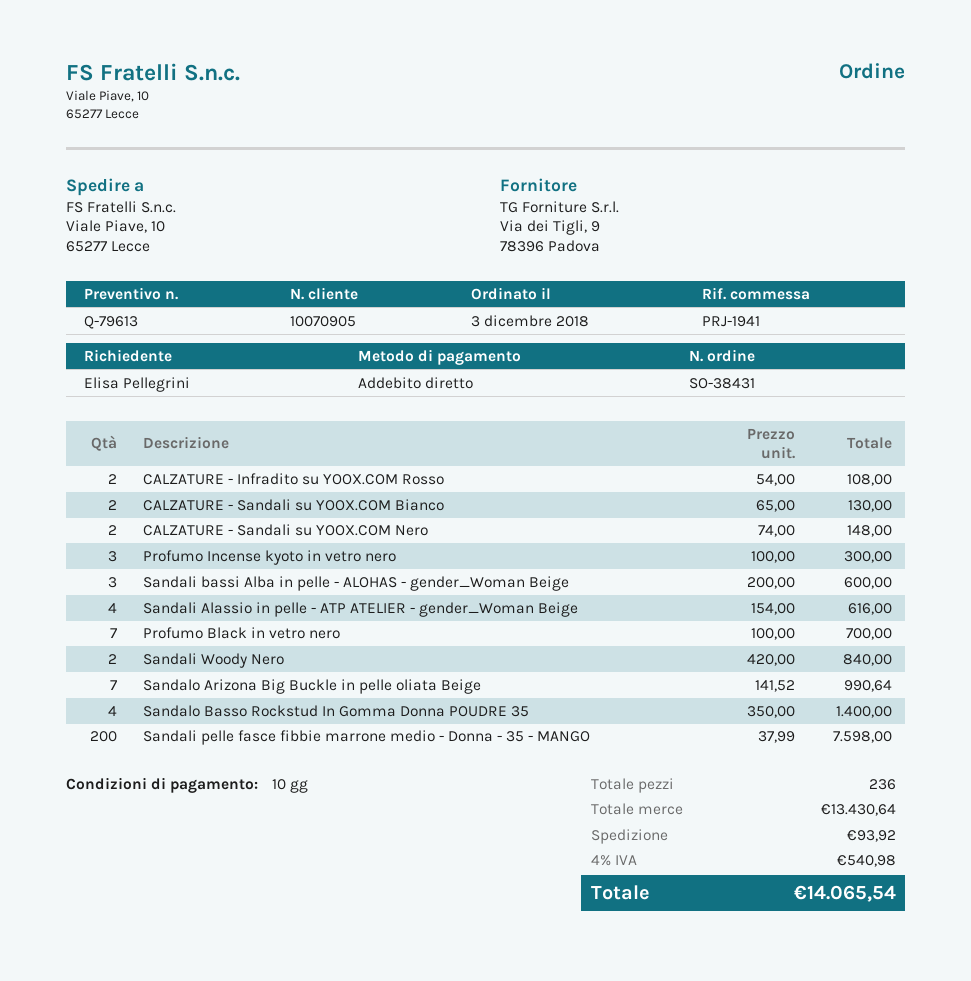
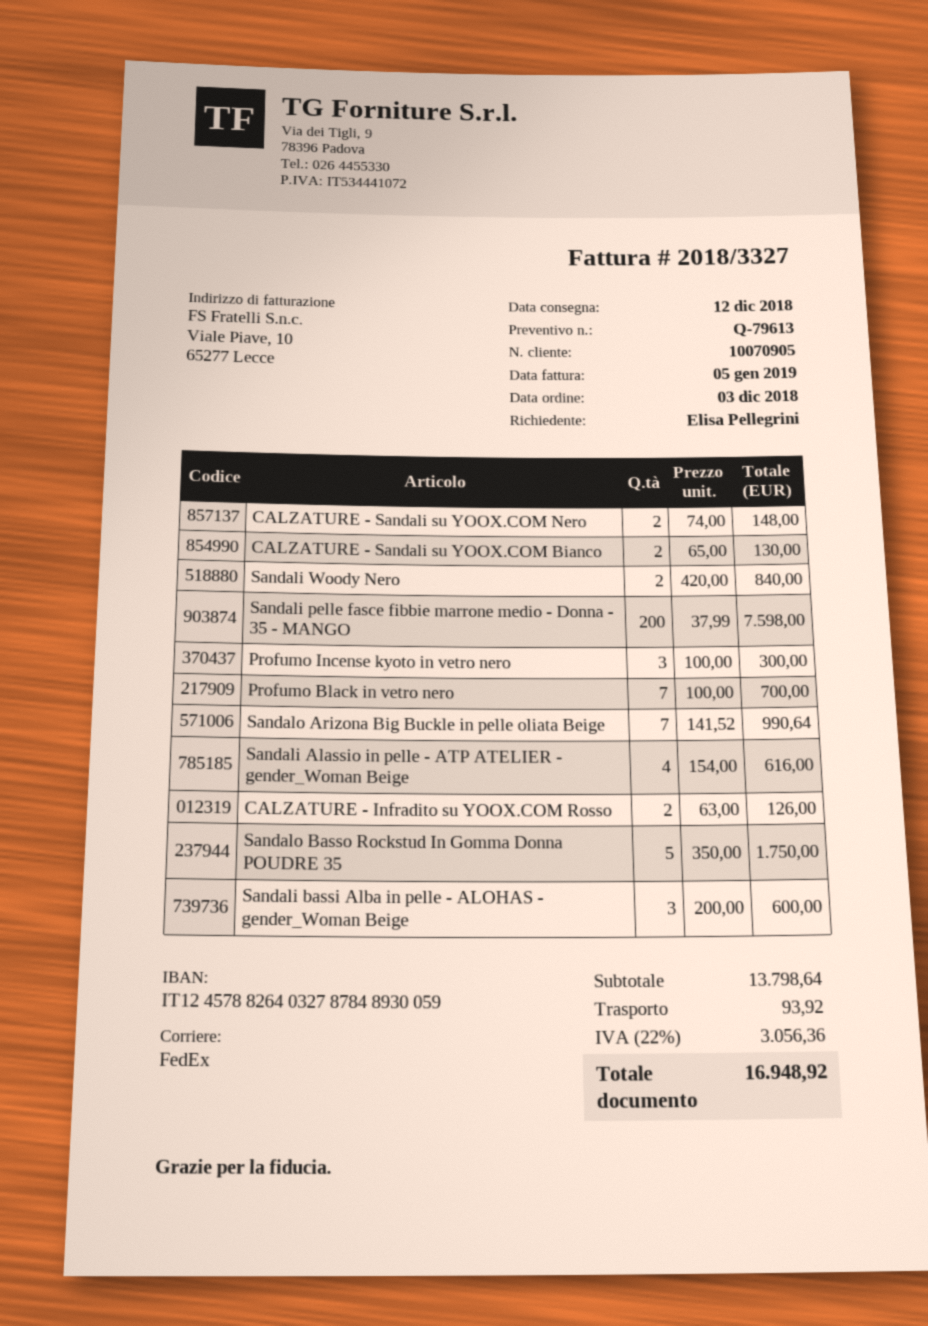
CALZATURE - Infradito su YOOX.COM Rosso: 2 x 54.00 = 108.00 -> 2 x 63.00 = 126.00
Sandalo Basso Rockstud In Gomma Donna POUDRE 35: 4 x 350.00 = 1400.00 -> 5 x 350.00 = 1750.00
subtotal: 13430.64 -> 13798.64
tax: 4% = 540.98 -> 22% = 3056.36
total: 14065.54 -> 16948.92

